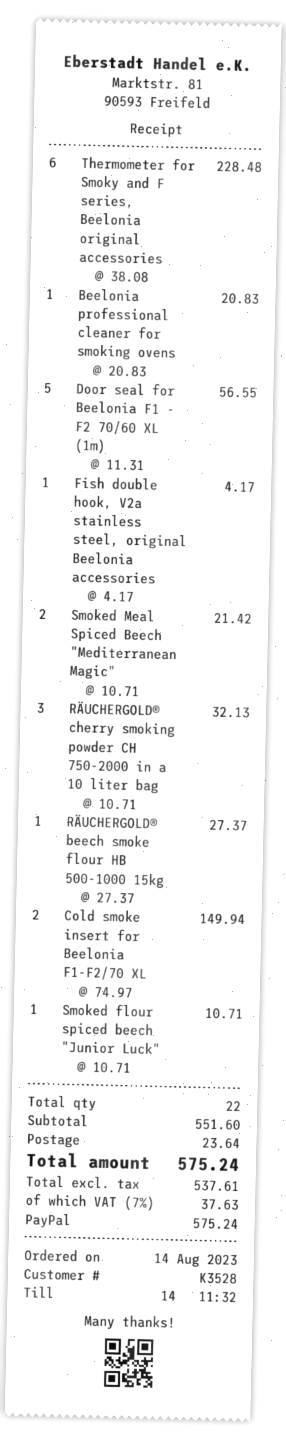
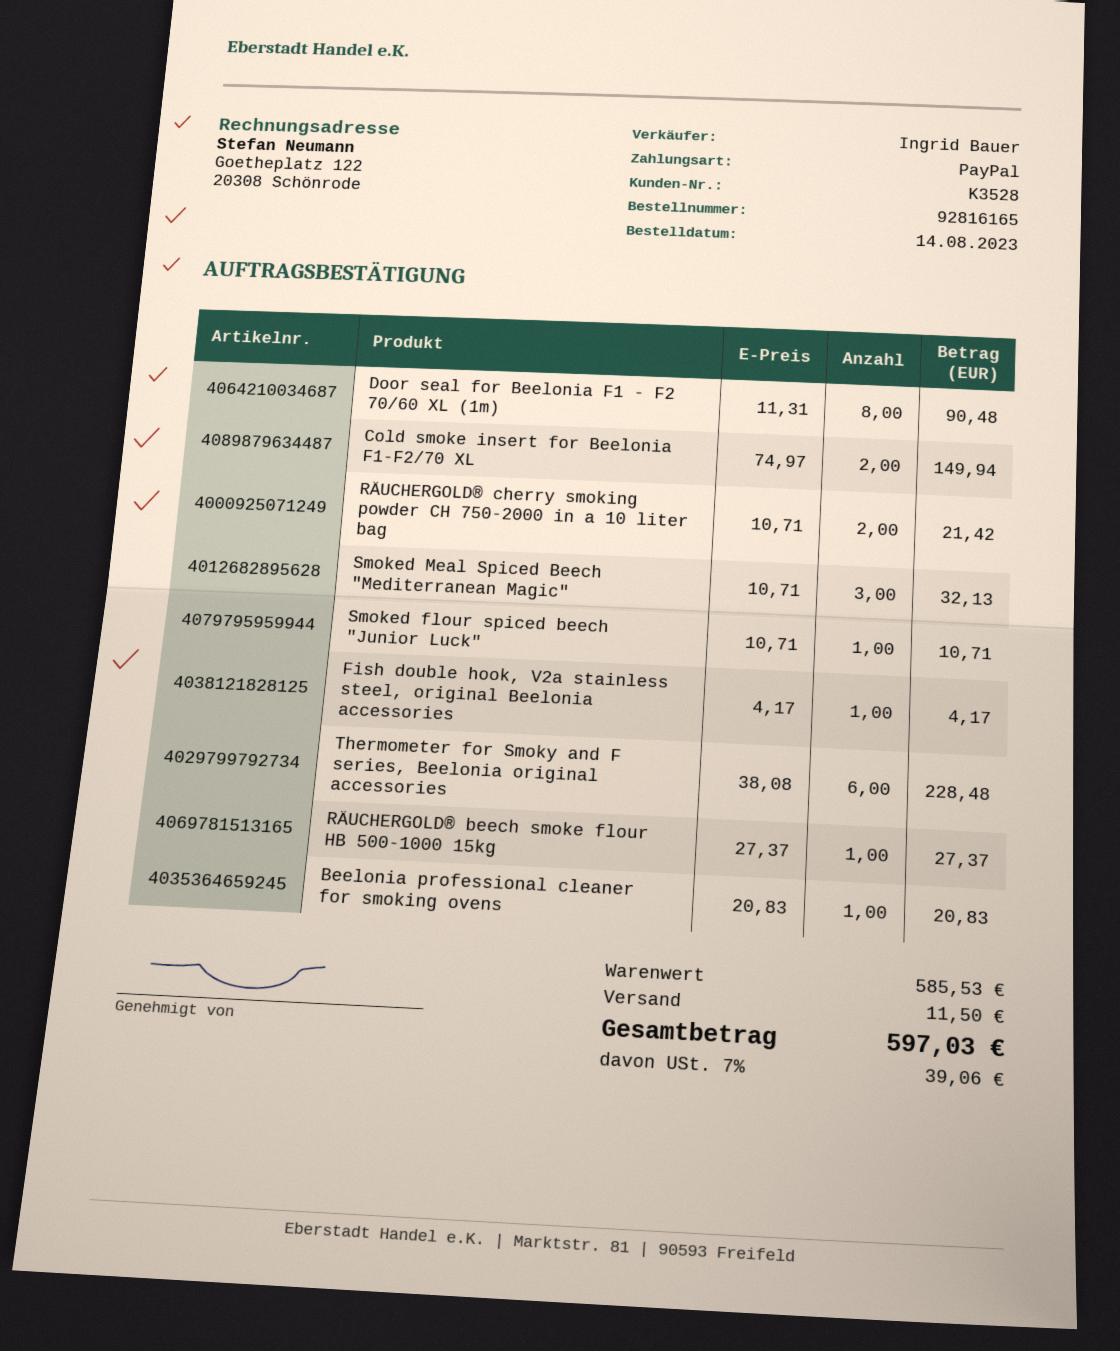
Door seal for Beelonia F1 - F2 70/60 XL (1m): 5 x 11.31 = 56.55 -> 8 x 11.31 = 90.48
Smoked Meal Spiced Beech "Mediterranean Magic": 2 x 10.71 = 21.42 -> 3 x 10.71 = 32.13
RÄUCHERGOLD® cherry smoking powder CH 750-2000 in a 10 liter bag: 3 x 10.71 = 32.13 -> 2 x 10.71 = 21.42
subtotal: 551.60 -> 585.53
shipping: 23.64 -> 11.50
tax: 7% = 37.63 -> 7% = 39.06
total: 575.24 -> 597.03

